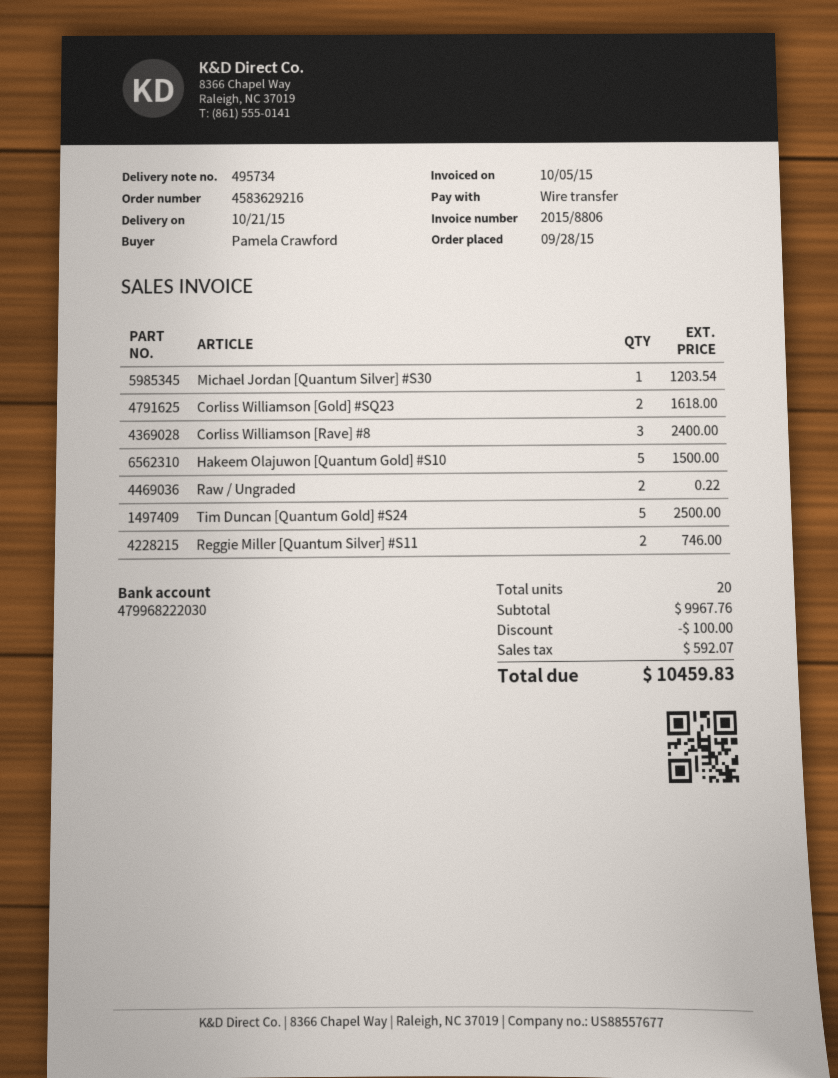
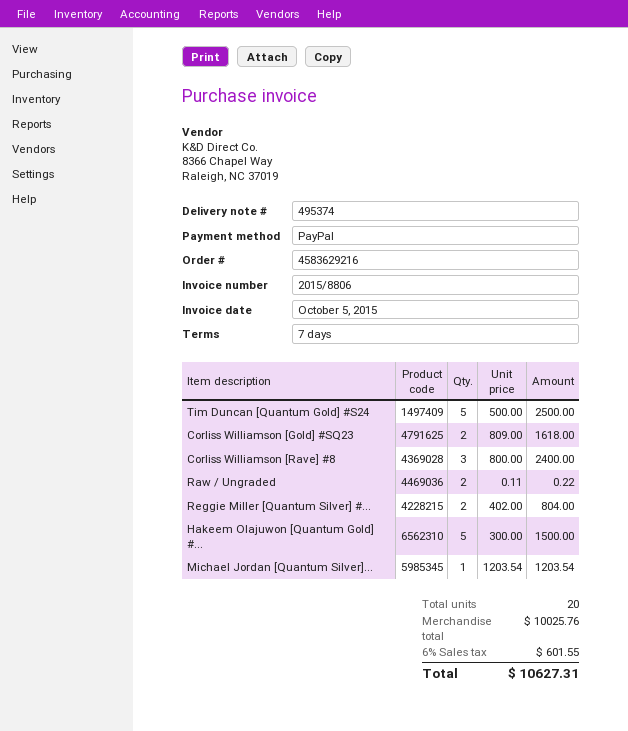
delivery note number: 495734 -> 495374
payment method: bank transfer -> PayPal
Reggie Miller [Quantum Silver] #S11: 2 for 746.00 -> 2 for 804.00
subtotal: 9967.76 -> 10025.76
discount: 100.00 -> none
tax: 592.07 -> 601.55
total: 10459.83 -> 10627.31

